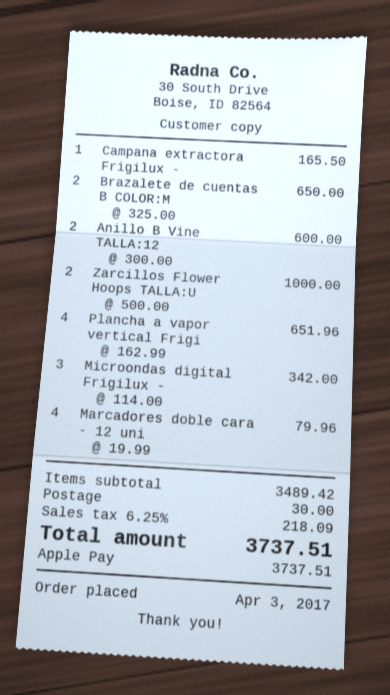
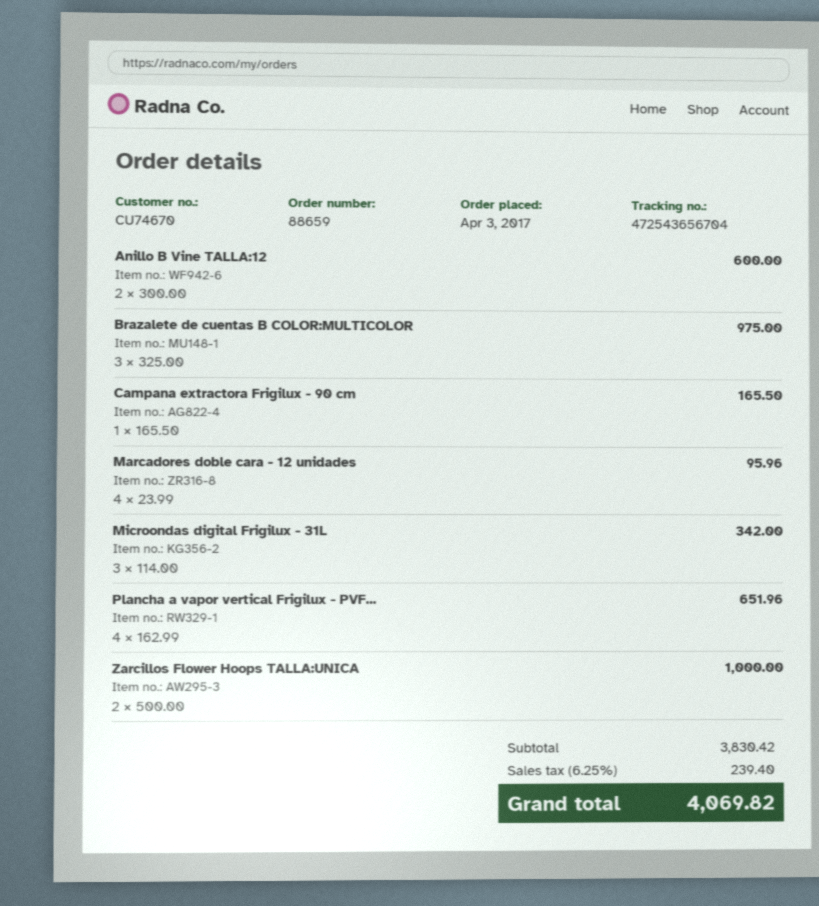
Brazalete de cuentas B COLOR:M: 2 x 325.00 = 650.00 -> 3 x 325.00 = 975.00
Marcadores doble cara - 12 uni: 4 x 19.99 = 79.96 -> 4 x 23.99 = 95.96
subtotal: 3489.42 -> 3830.42
shipping: 30.00 -> none
tax: 6.25% = 218.09 -> 6.25% = 239.40
total: 3737.51 -> 4069.82

